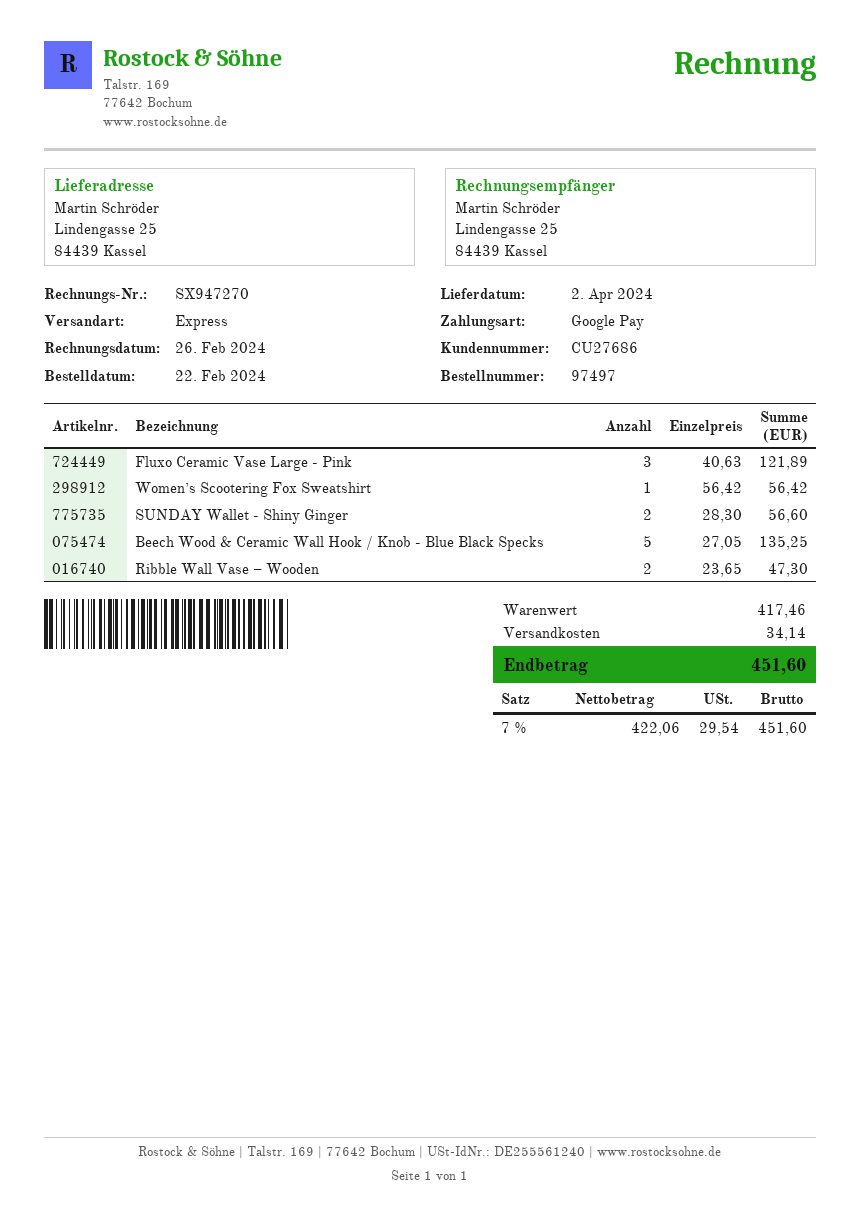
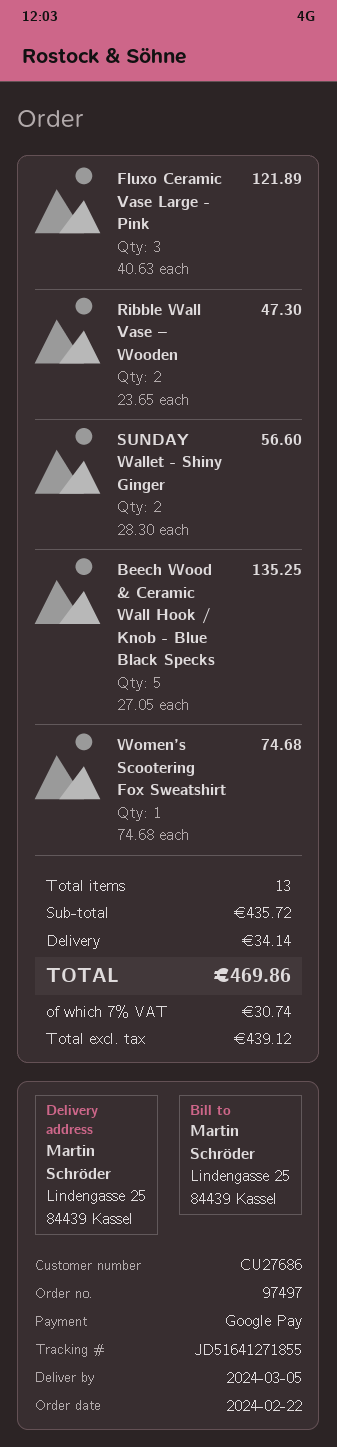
delivery date: 2024-04-02 -> 2024-03-05
Women’s Scootering Fox Sweatshirt: 1 x 56.42 = 56.42 -> 1 x 74.68 = 74.68
subtotal: 417.46 -> 435.72
net: 422.06 -> 439.12
tax: 7% = 29.54 -> 7% = 30.74
total: 451.60 -> 469.86

